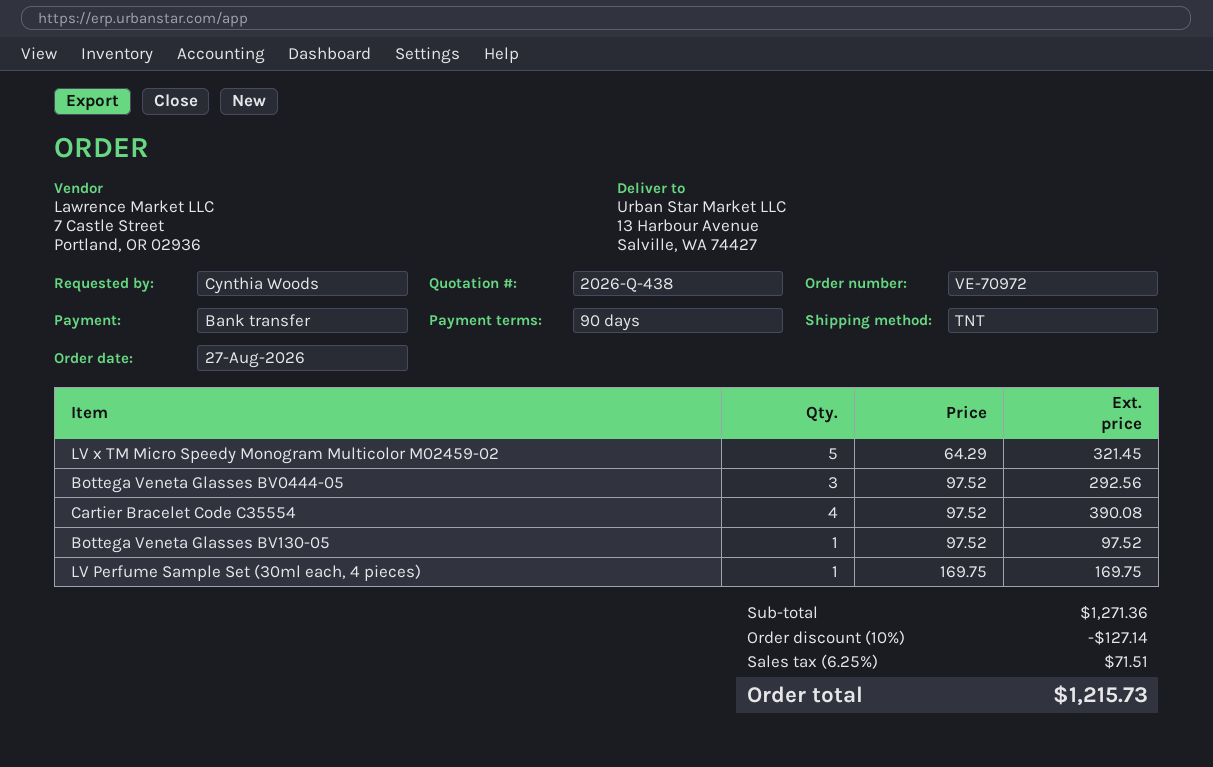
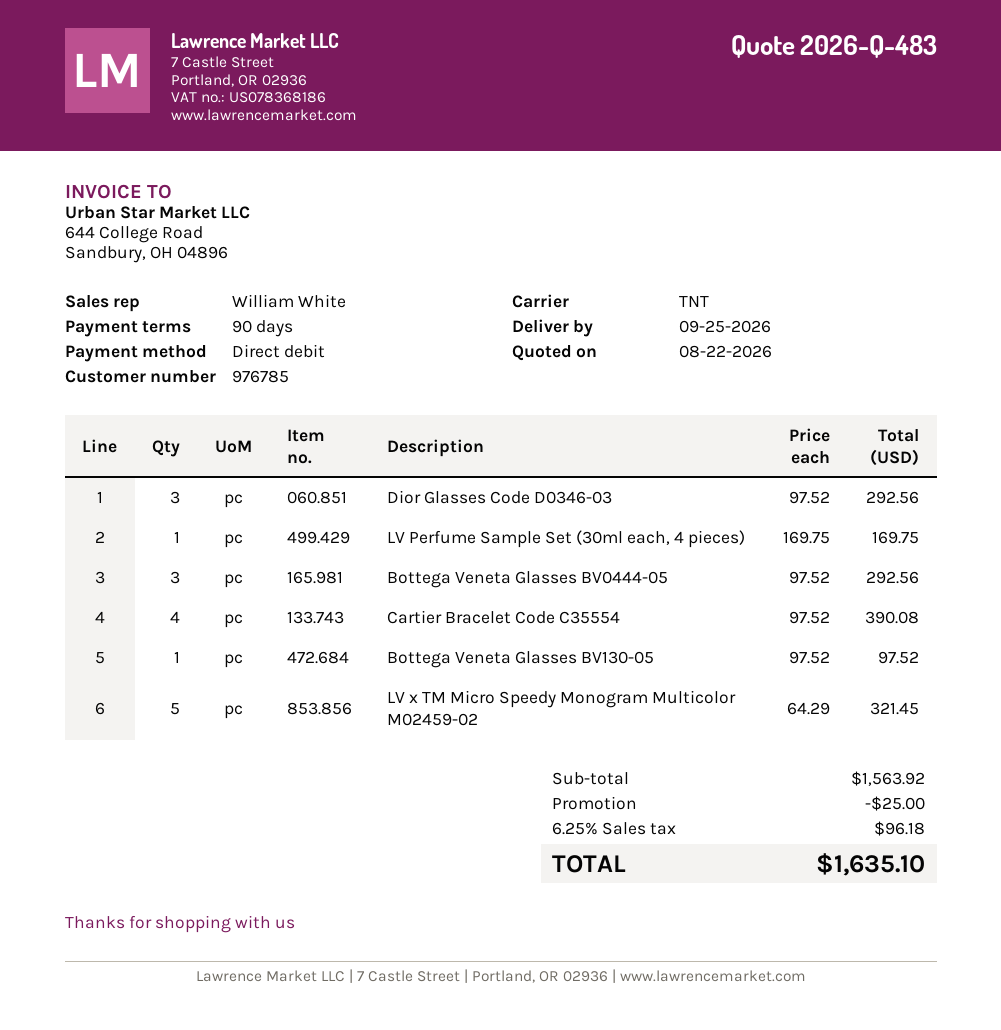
quote number: 2026-Q-438 -> 2026-Q-483
payment method: bank transfer -> direct debit
Dior Glasses Code D0346-03: none -> 3 x 97.52 = 292.56
subtotal: 1271.36 -> 1563.92
discount: 127.14 -> 25.00
tax: 6.25% = 71.51 -> 6.25% = 96.18
total: 1215.73 -> 1635.10

